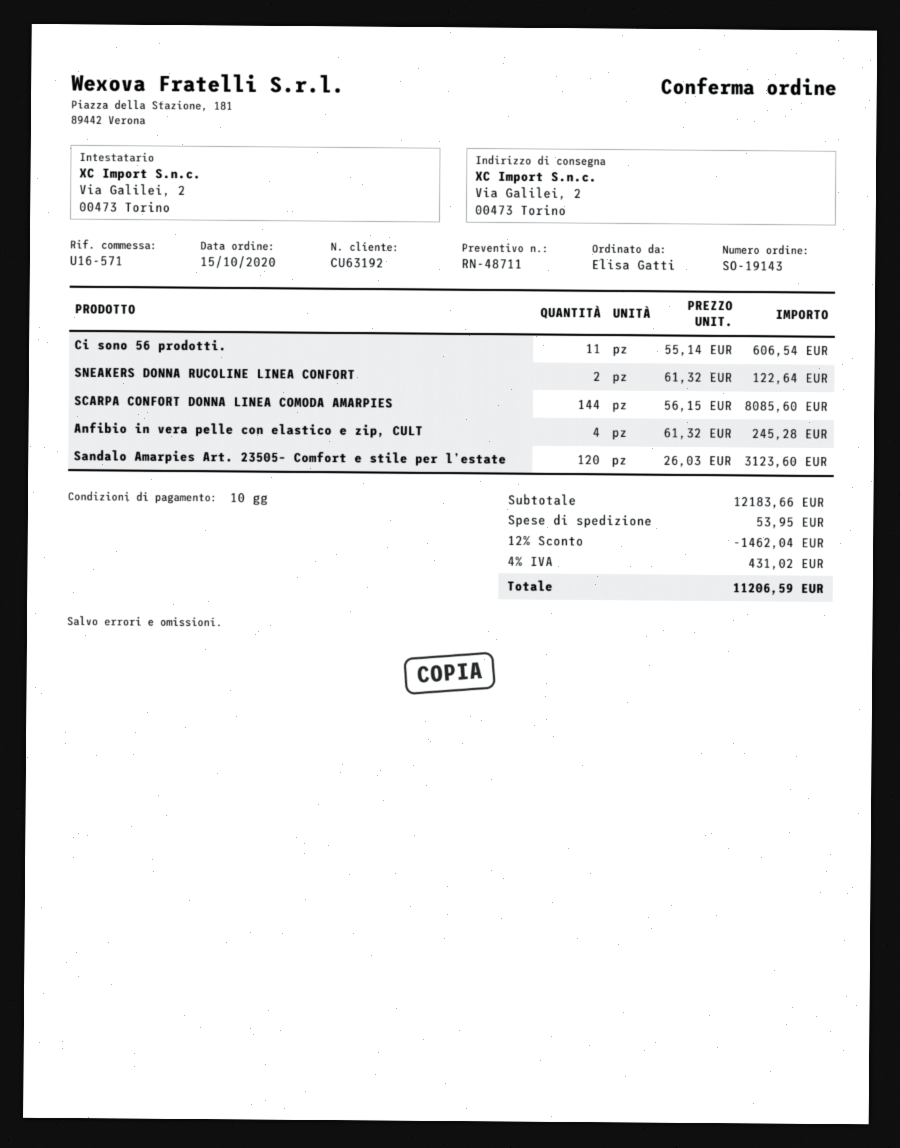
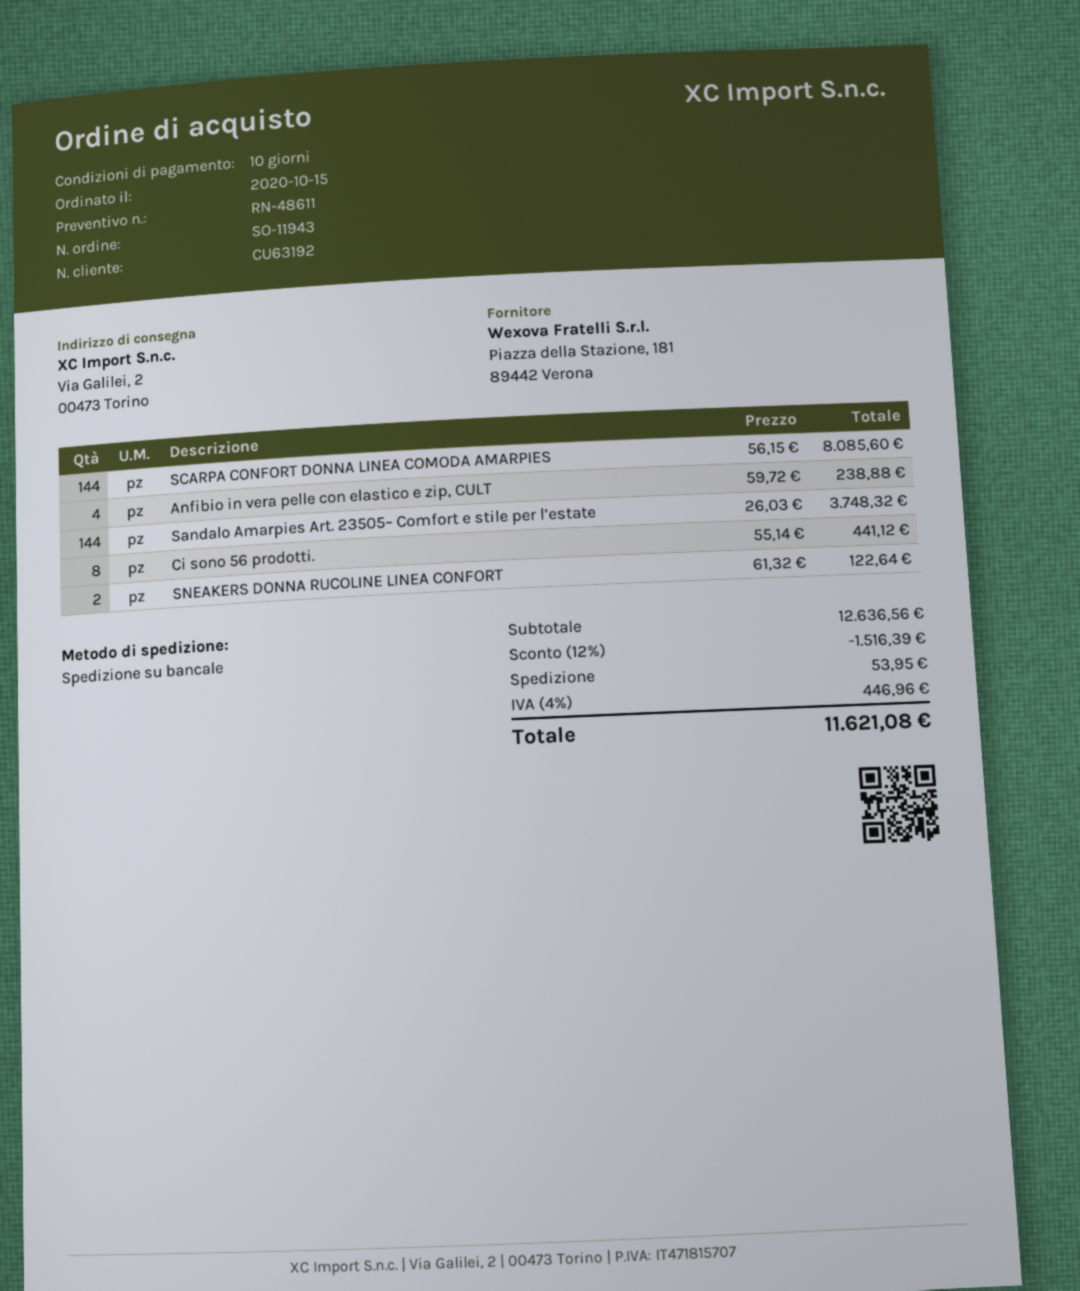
quote number: RN-48711 -> RN-48611
order number: SO-19143 -> SO-11943
Ci sono 56 prodotti.: 11 x 55.14 = 606.54 -> 8 x 55.14 = 441.12
Anfibio in vera pelle con elastico e zip, CULT: 4 x 61.32 = 245.28 -> 4 x 59.72 = 238.88
Sandalo Amarpies Art. 23505– Comfort e stile per l’estate: 120 x 26.03 = 3123.60 -> 144 x 26.03 = 3748.32
subtotal: 12183.66 -> 12636.56
discount: 12% = 1462.04 -> 12% = 1516.39
tax: 4% = 431.02 -> 4% = 446.96
total: 11206.59 -> 11621.08

